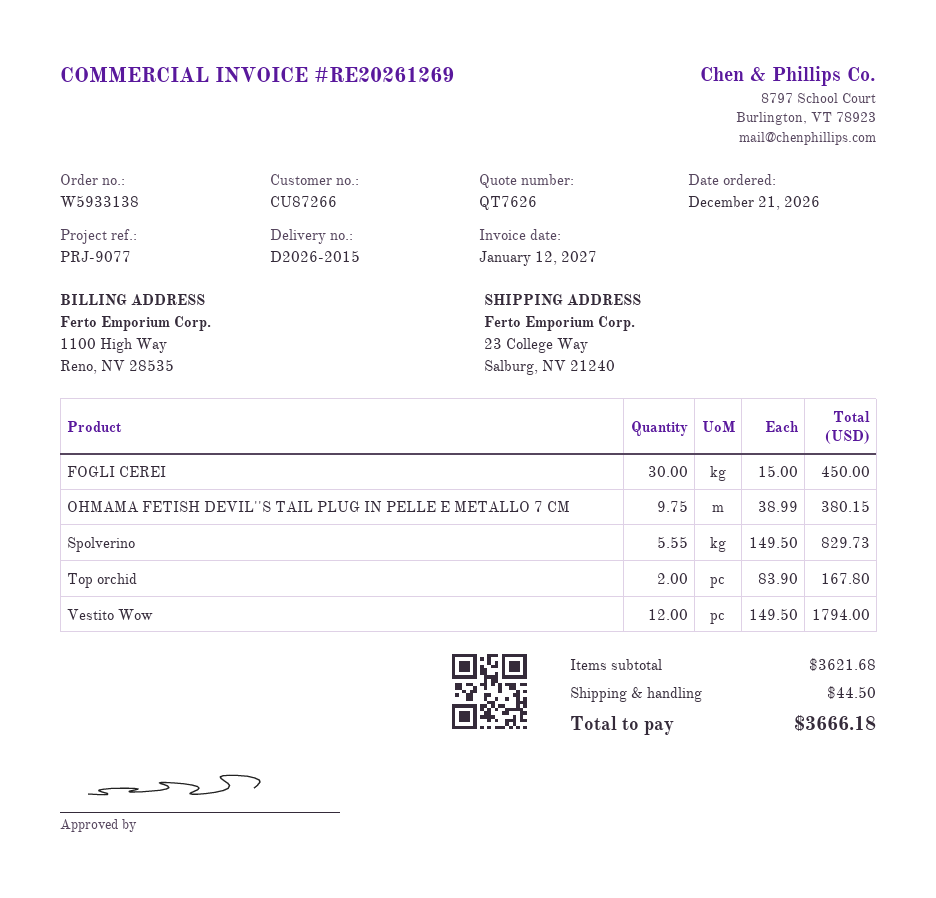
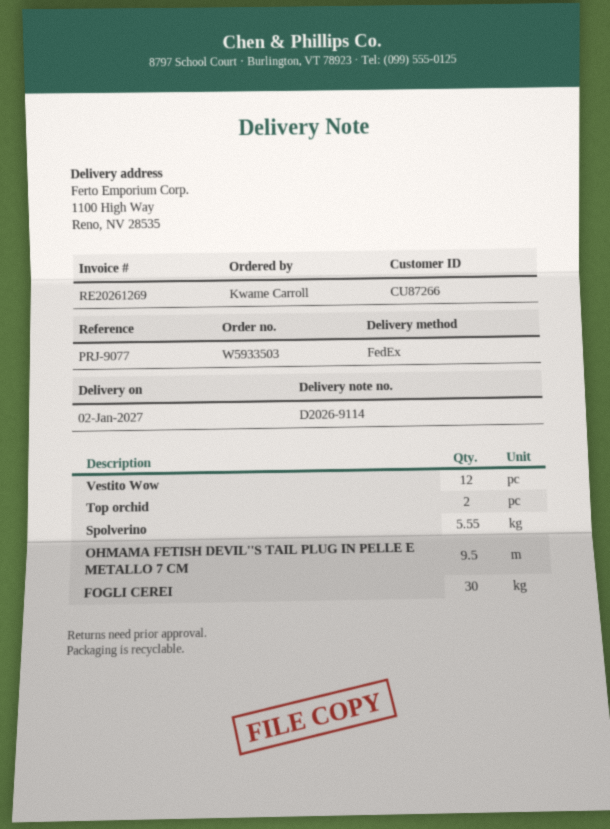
order number: W5933138 -> W5933503
delivery note number: D2026-2015 -> D2026-9114
ship to: 23 College Way, Salburg, NV 21240 -> 1100 High Way, Reno, NV 28535
OHMAMA FETISH DEVIL''S TAIL PLUG IN PELLE E METALLO 7 CM: 9.75 -> 9.5

